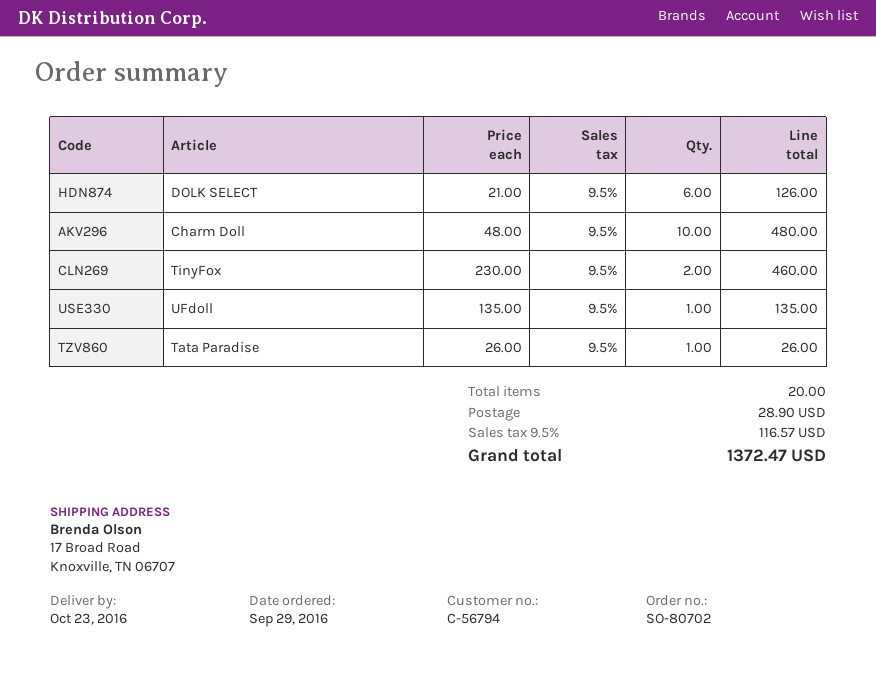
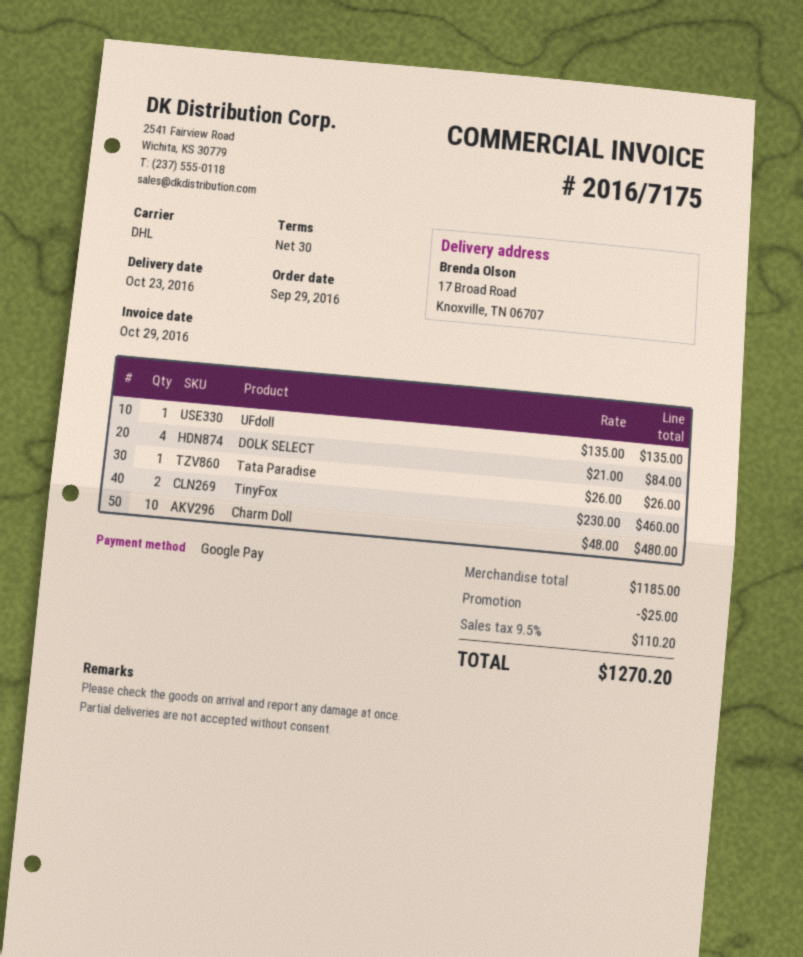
DOLK SELECT: 6 x 21.00 = 126.00 -> 4 x 21.00 = 84.00
discount: none -> 25.00
shipping: 28.90 -> none
tax: 9.5% = 116.57 -> 9.5% = 110.20
total: 1372.47 -> 1270.20

